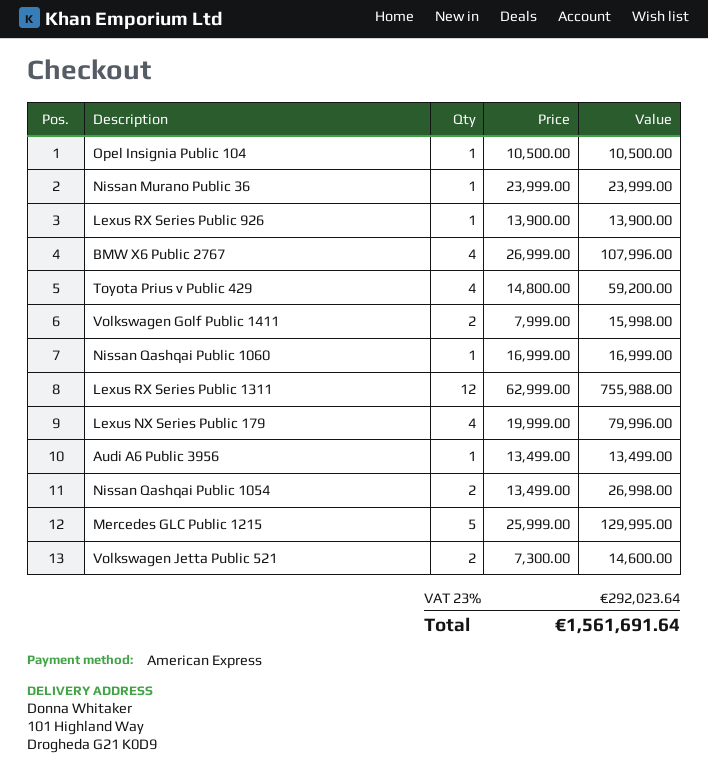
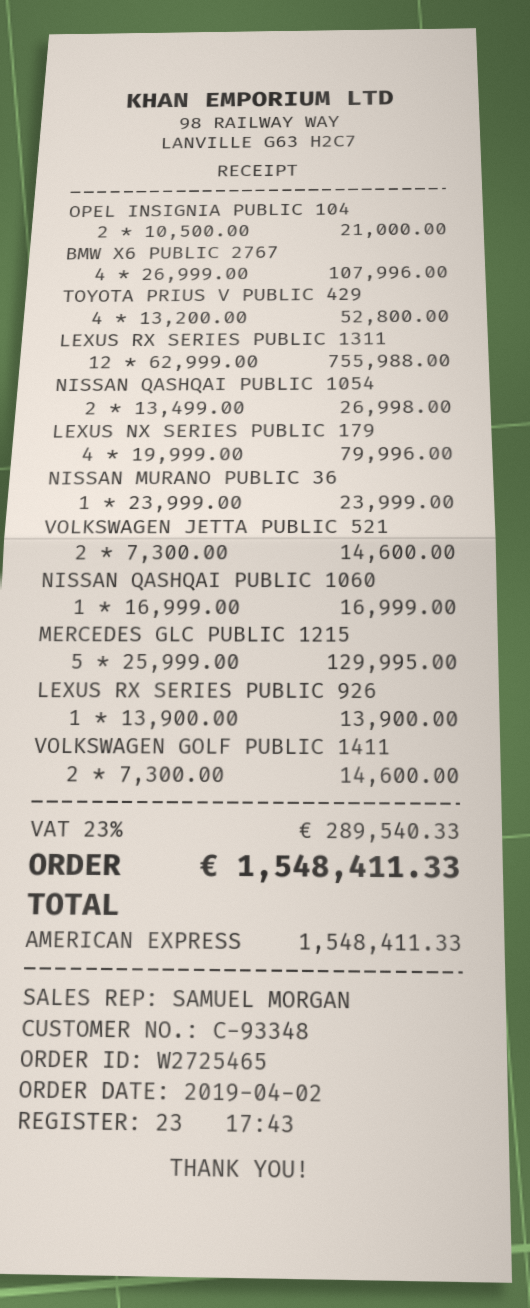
Opel Insignia Public 104: 1 x 10500.00 = 10500.00 -> 2 x 10500.00 = 21000.00
Toyota Prius v Public 429: 4 x 14800.00 = 59200.00 -> 4 x 13200.00 = 52800.00
Volkswagen Golf Public 1411: 2 x 7999.00 = 15998.00 -> 2 x 7300.00 = 14600.00
Audi A6 Public 3956: 1 x 13499.00 = 13499.00 -> none
tax: 23% = 292023.64 -> 23% = 289540.33
total: 1561691.64 -> 1548411.33

